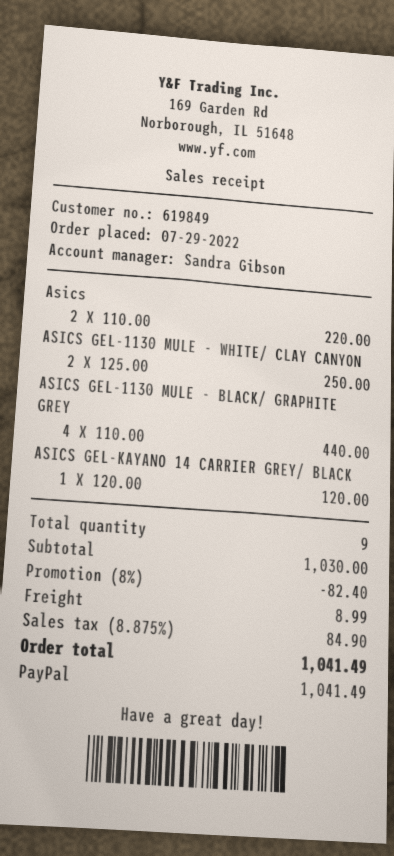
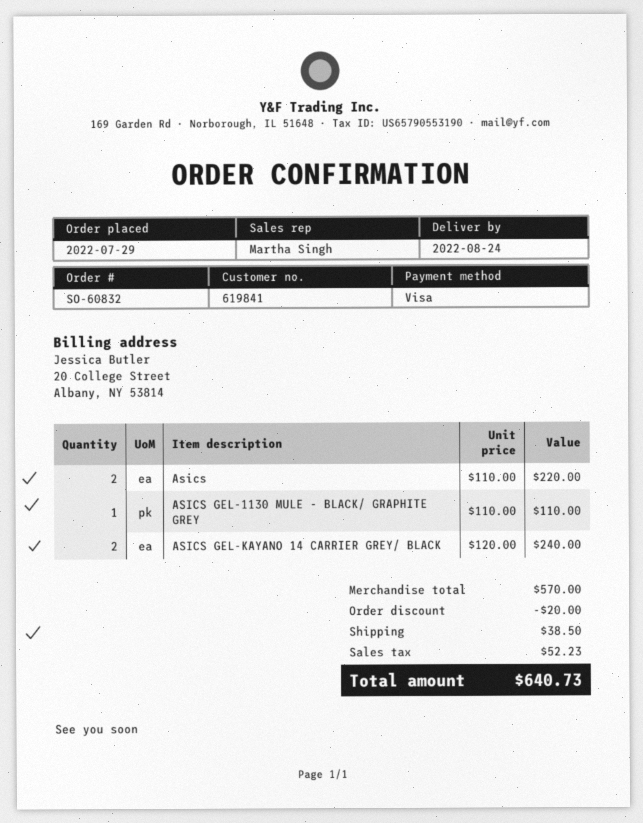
customer number: 619849 -> 619841
sales rep: Sandra Gibson -> Martha Singh
payment method: PayPal -> Visa
ASICS GEL-1130 MULE - WHITE/ CLAY CANYON: 2 x 125.00 = 250.00 -> none
ASICS GEL-1130 MULE - BLACK/ GRAPHITE GREY: 4 x 110.00 = 440.00 -> 1 x 110.00 = 110.00
ASICS GEL-KAYANO 14 CARRIER GREY/ BLACK: 1 x 120.00 = 120.00 -> 2 x 120.00 = 240.00
subtotal: 1030.00 -> 570.00
discount: 82.40 -> 20.00
shipping: 8.99 -> 38.50
tax: 84.90 -> 52.23
total: 1041.49 -> 640.73

